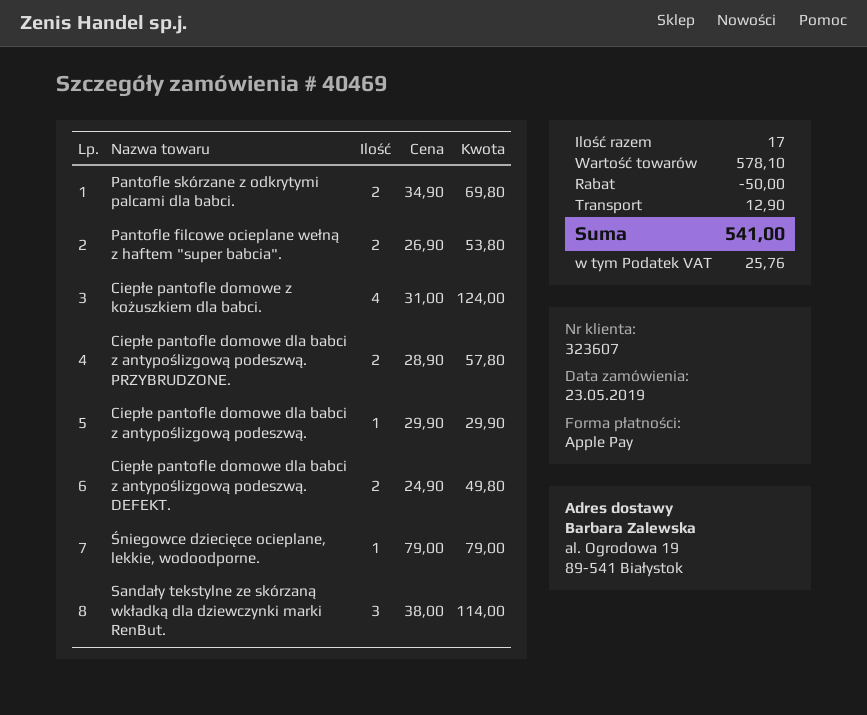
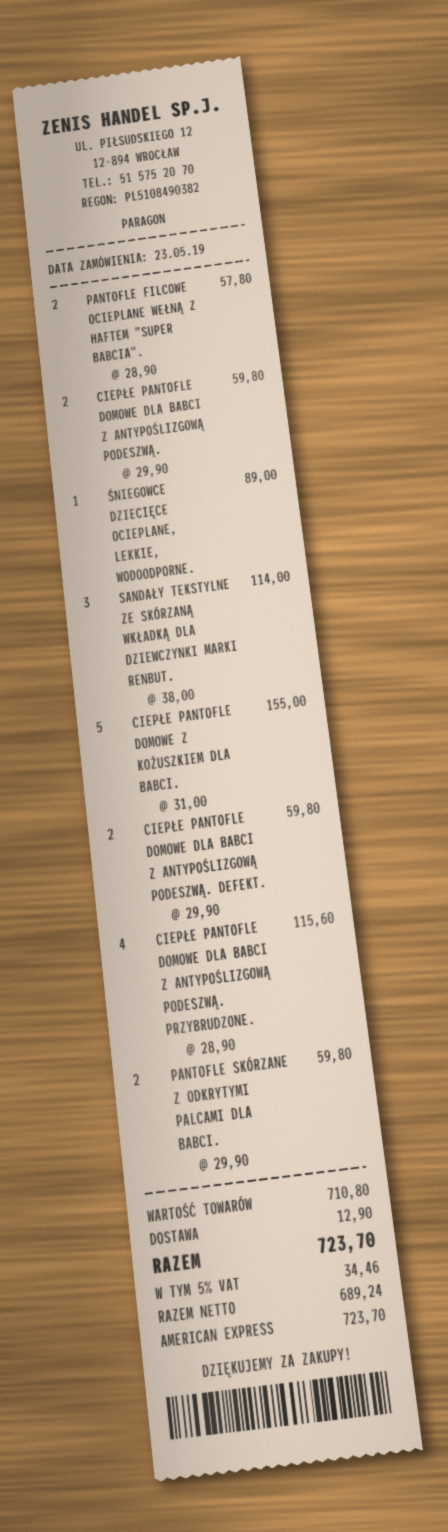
payment method: Apple Pay -> American Express
Pantofle skórzane z odkrytymi palcami dla babci.: 2 x 34.90 = 69.80 -> 2 x 29.90 = 59.80
Pantofle filcowe ocieplane wełną z haftem "super babcia".: 2 x 26.90 = 53.80 -> 2 x 28.90 = 57.80
Ciepłe pantofle domowe z kożuszkiem dla babci.: 4 x 31.00 = 124.00 -> 5 x 31.00 = 155.00
Ciepłe pantofle domowe dla babci z antypoślizgową podeszwą. PRZYBRUDZONE.: 2 x 28.90 = 57.80 -> 4 x 28.90 = 115.60
Ciepłe pantofle domowe dla babci z antypoślizgową podeszwą.: 1 x 29.90 = 29.90 -> 2 x 29.90 = 59.80
Ciepłe pantofle domowe dla babci z antypoślizgową podeszwą. DEFEKT.: 2 x 24.90 = 49.80 -> 2 x 29.90 = 59.80
Śniegowce dziecięce ocieplane, lekkie, wodoodporne.: 1 x 79.00 = 79.00 -> 1 x 89.00 = 89.00
subtotal: 578.10 -> 710.80
discount: 50.00 -> none
tax: 25.76 -> 34.46
total: 541.00 -> 723.70

